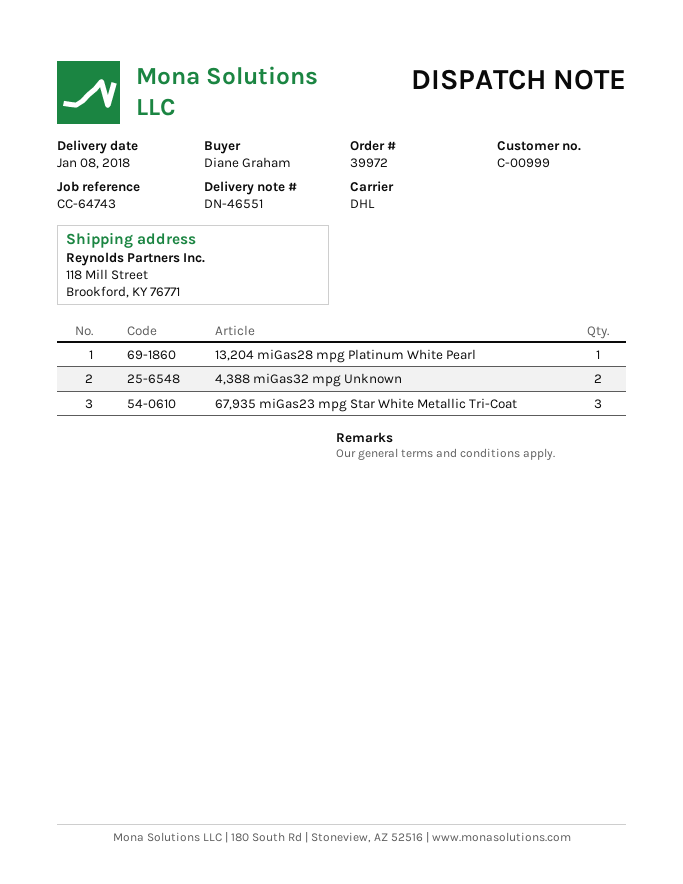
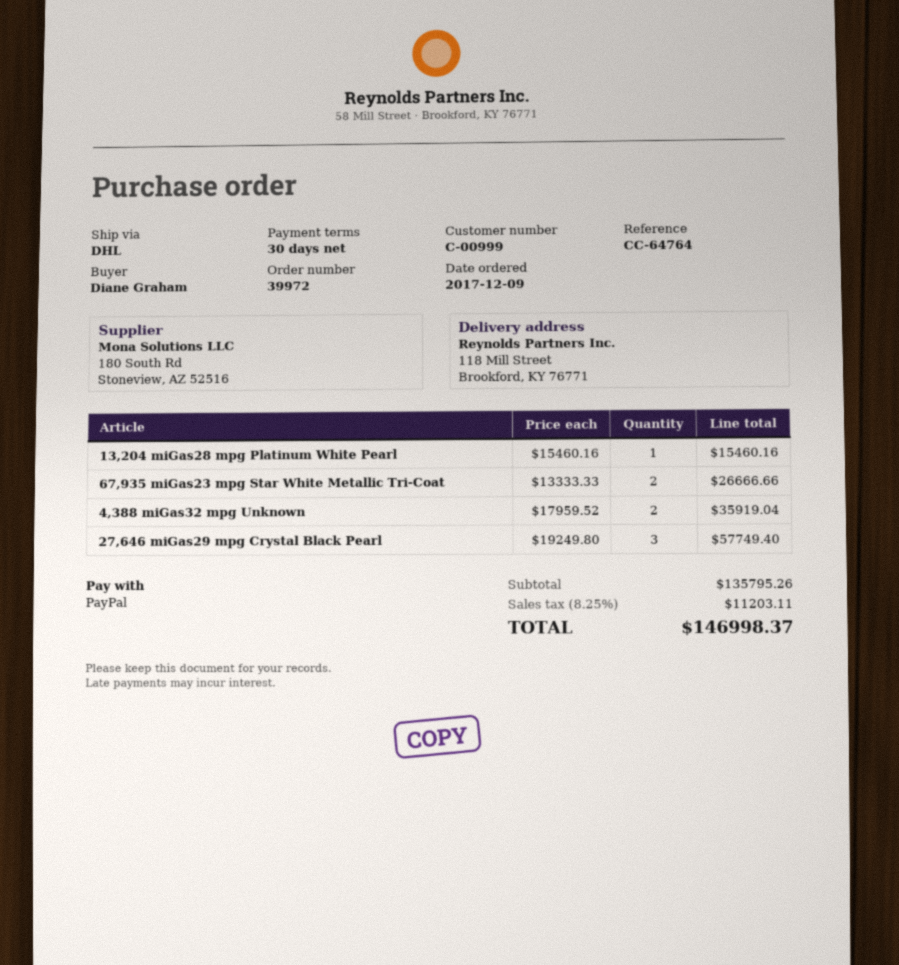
reference: CC-64743 -> CC-64764
67,935 miGas23 mpg Star White Metallic Tri-Coat: 3 -> 2
27,646 miGas29 mpg Crystal Black Pearl: none -> 3

